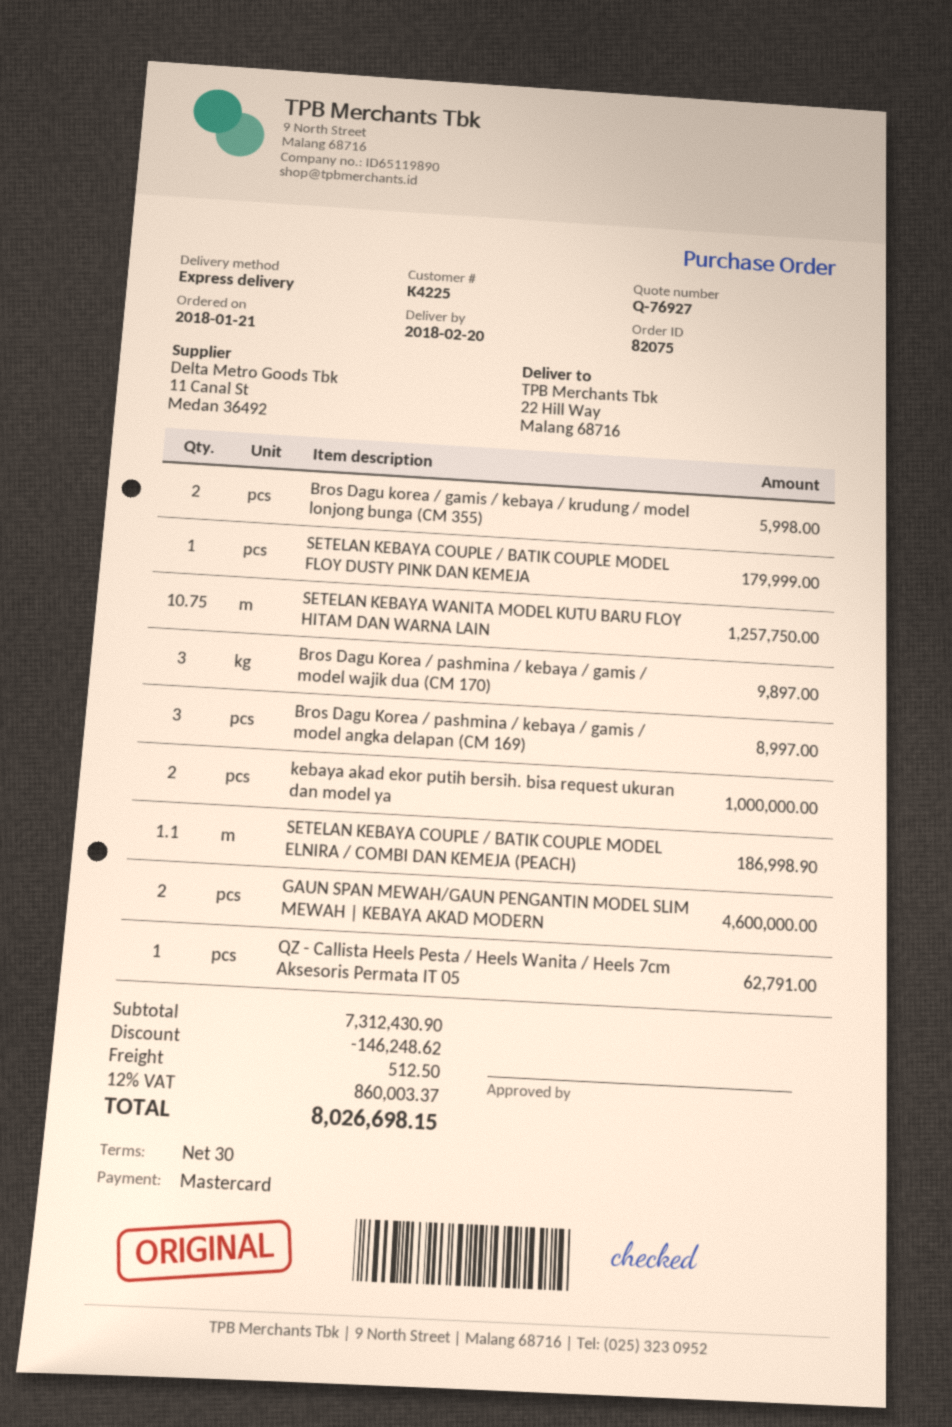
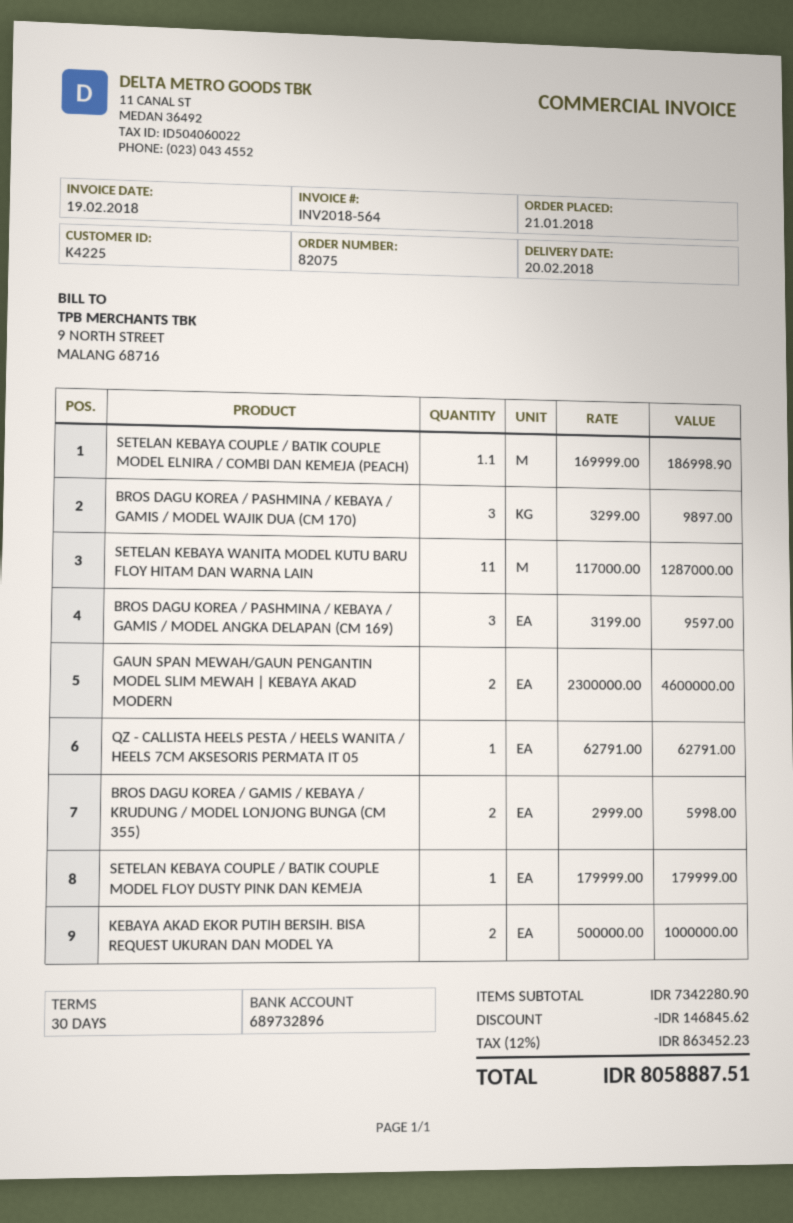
SETELAN KEBAYA WANITA MODEL KUTU BARU FLOY HITAM DAN WARNA LAIN: 10.75 for 1257750.00 -> 11 for 1287000.00
Bros Dagu Korea / pashmina / kebaya / gamis / model angka delapan (CM 169): 3 for 8997.00 -> 3 for 9597.00
subtotal: 7312430.90 -> 7342280.90
discount: 146248.62 -> 146845.62
shipping: 512.50 -> none
tax: 12% = 860003.37 -> 12% = 863452.23
total: 8026698.15 -> 8058887.51

